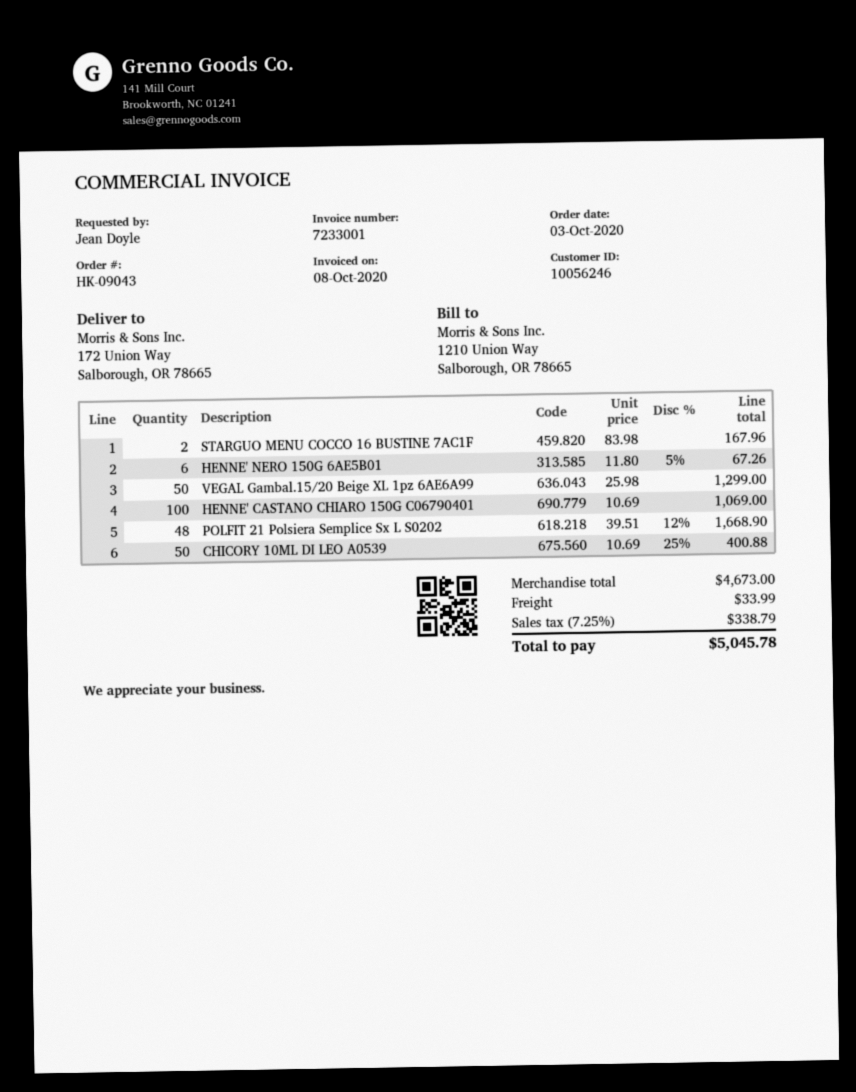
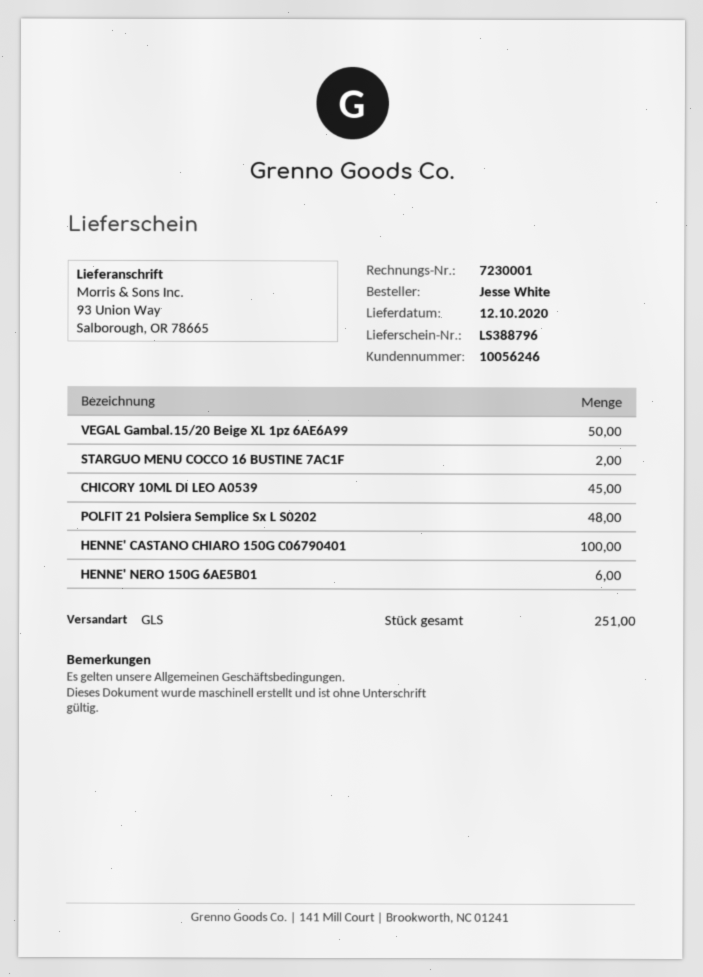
invoice number: 7233001 -> 7230001
ordered by: Jean Doyle -> Jesse White
ship to: 172 Union Way, Salborough, OR 78665 -> 93 Union Way, Salborough, OR 78665
CHICORY 10ML DI LEO A0539: 50 -> 45

